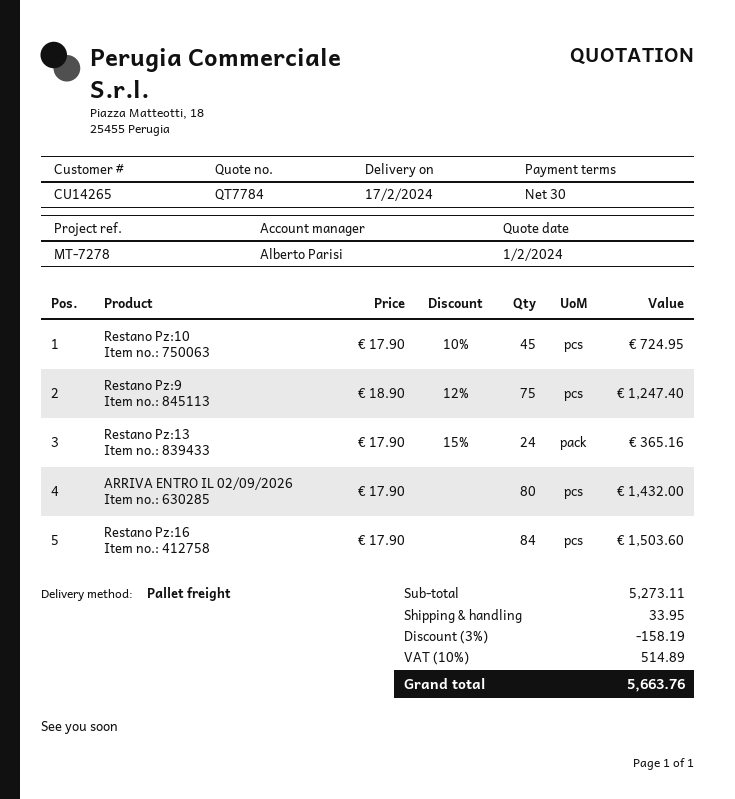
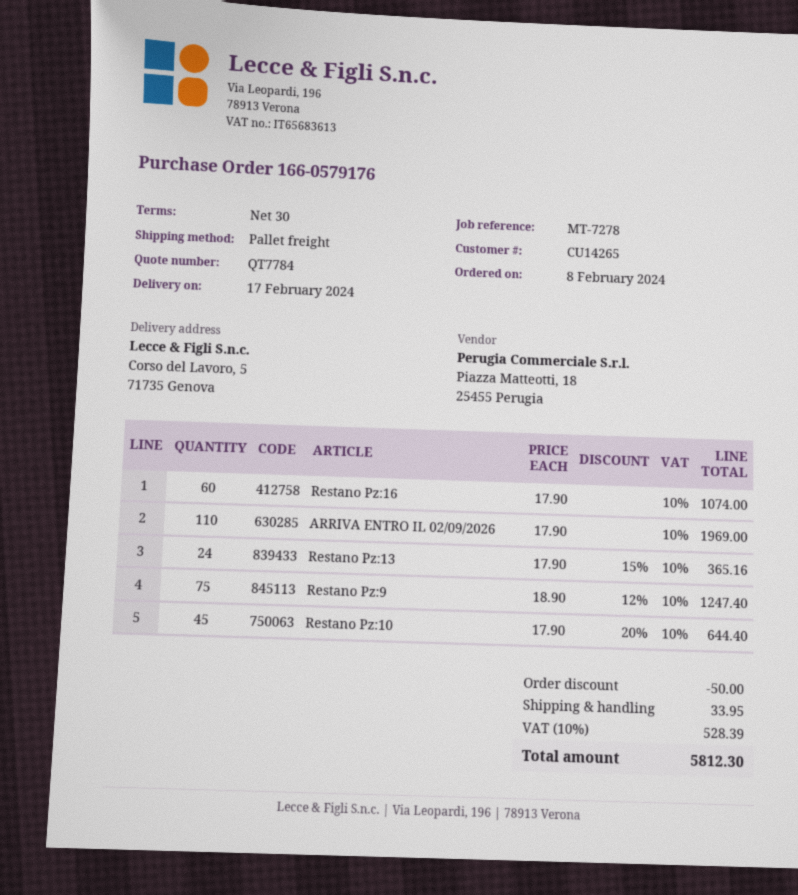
Restano Pz:10: 45 x 17.90 - 10% = 724.95 -> 45 x 17.90 - 20% = 644.40
ARRIVA ENTRO IL 02/09/2026: 80 x 17.90 = 1432.00 -> 110 x 17.90 = 1969.00
Restano Pz:16: 84 x 17.90 = 1503.60 -> 60 x 17.90 = 1074.00
discount: 158.19 -> 50.00
tax: 10% = 514.89 -> 10% = 528.39
total: 5663.76 -> 5812.30

